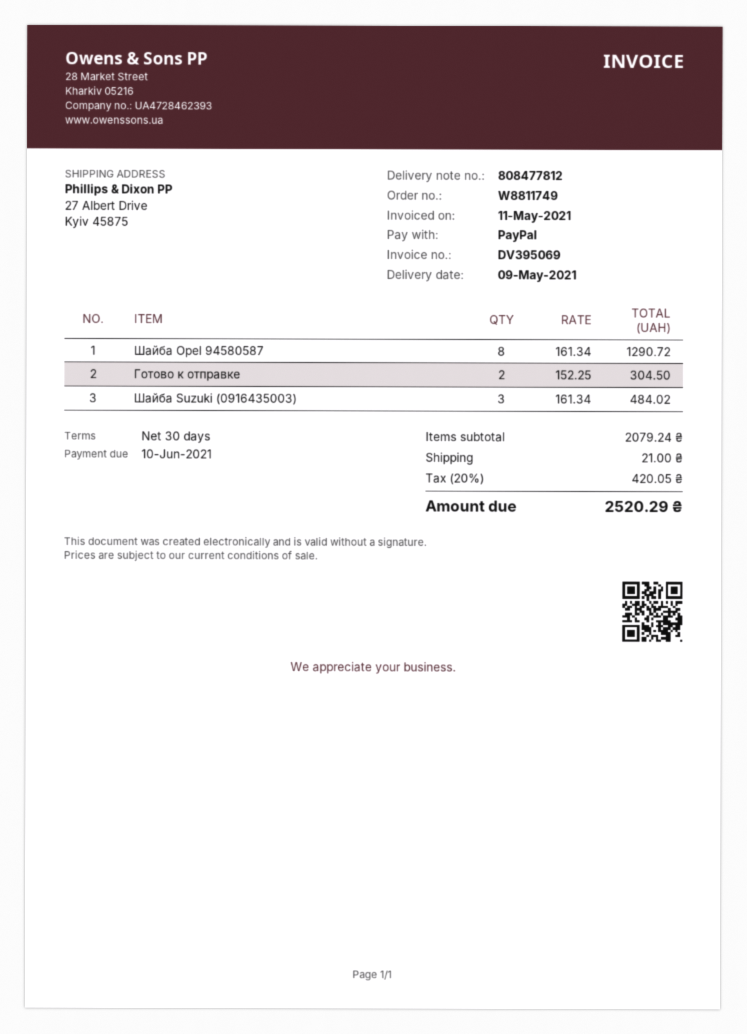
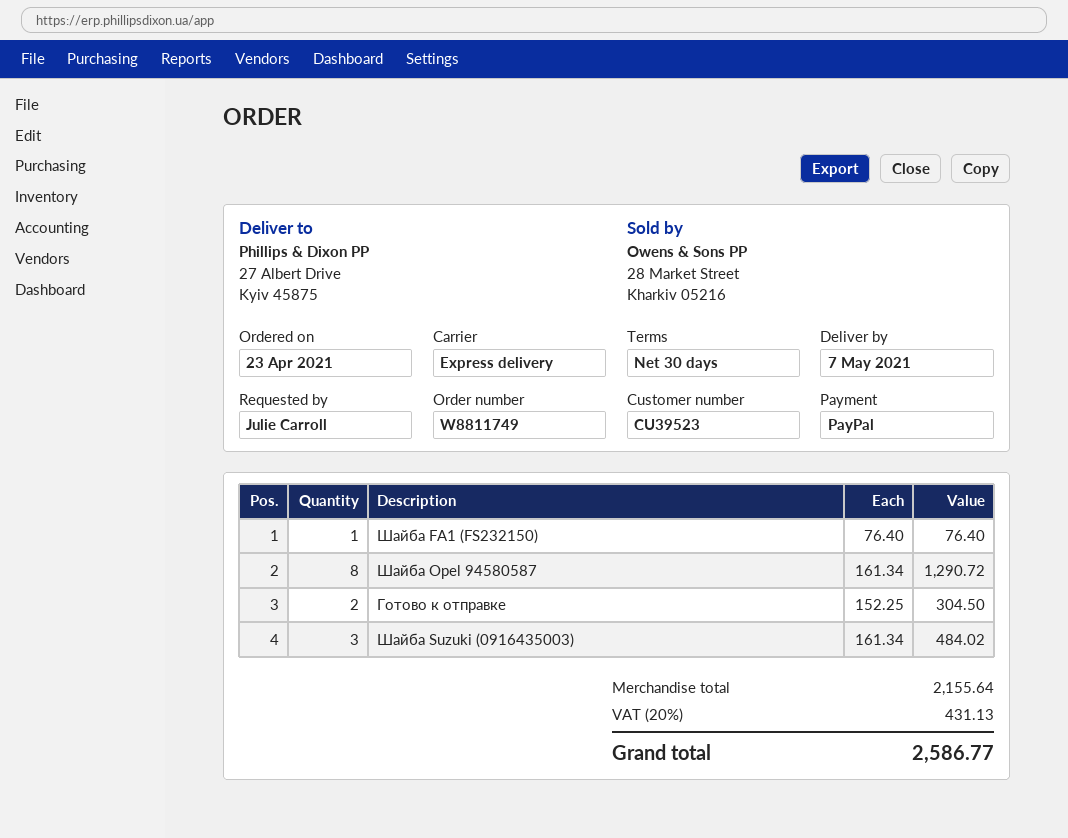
delivery date: 2021-05-09 -> 2021-05-07
Шайба FA1 (FS232150): none -> 1 x 76.40 = 76.40
subtotal: 2079.24 -> 2155.64
shipping: 21.00 -> none
tax: 20% = 420.05 -> 20% = 431.13
total: 2520.29 -> 2586.77

